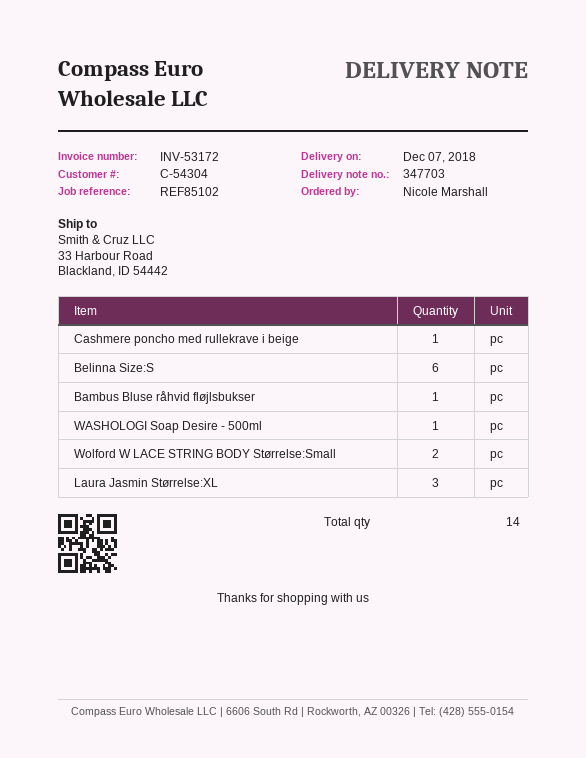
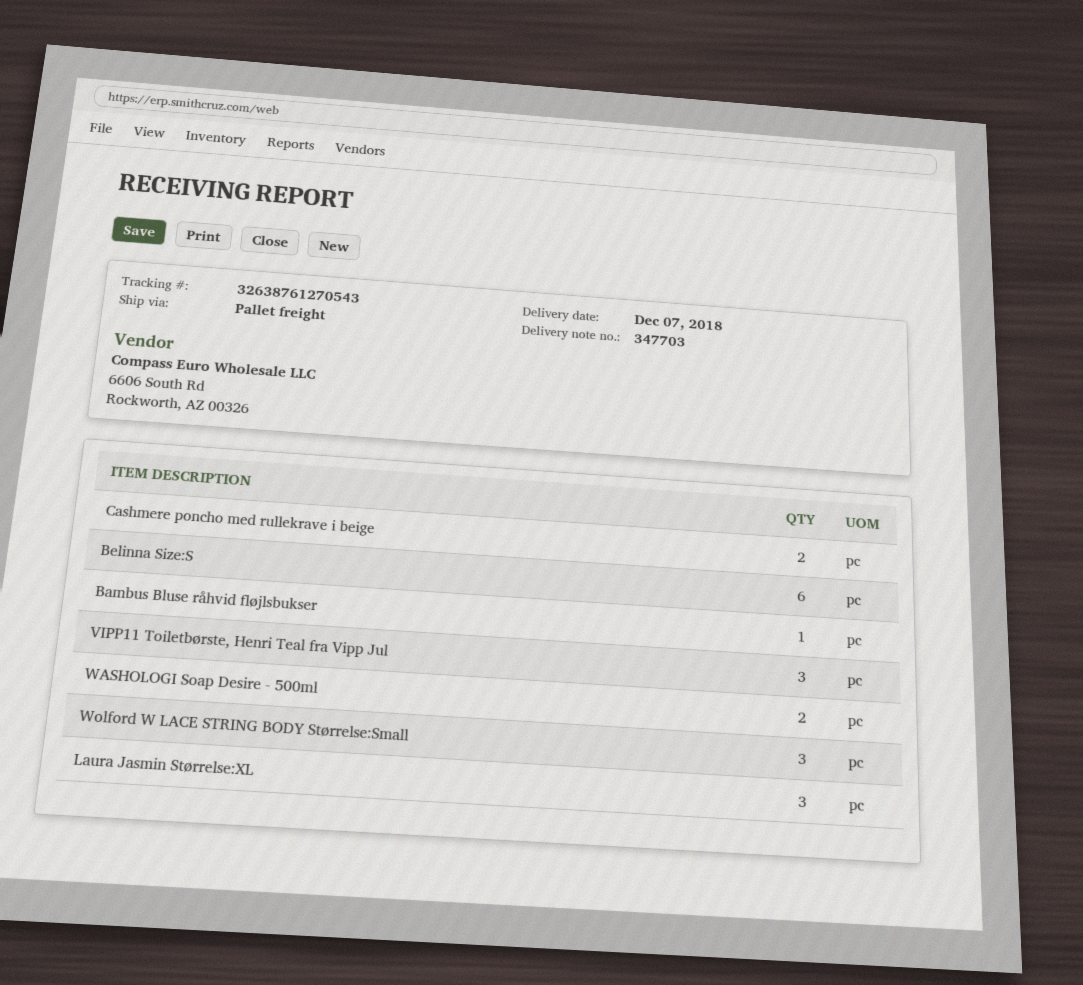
Cashmere poncho med rullekrave i beige: 1 -> 2
WASHOLOGI Soap Desire - 500ml: 1 -> 2
Wolford W LACE STRING BODY Størrelse:Small: 2 -> 3
VIPP11 Toiletbørste, Henri Teal fra Vipp Jul: none -> 3

